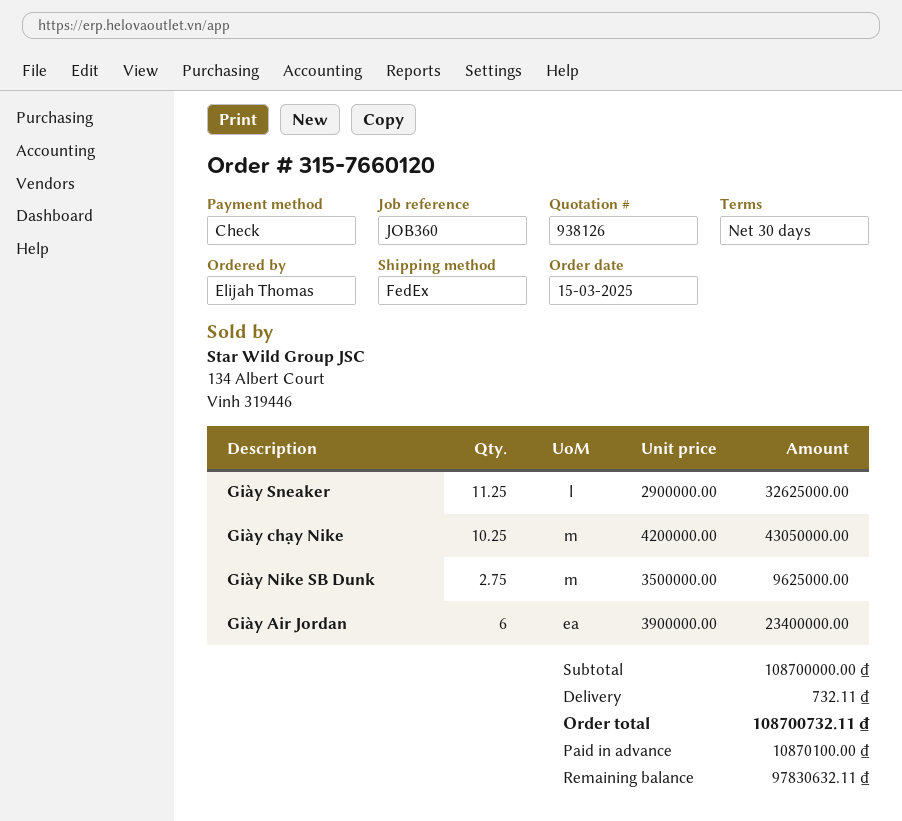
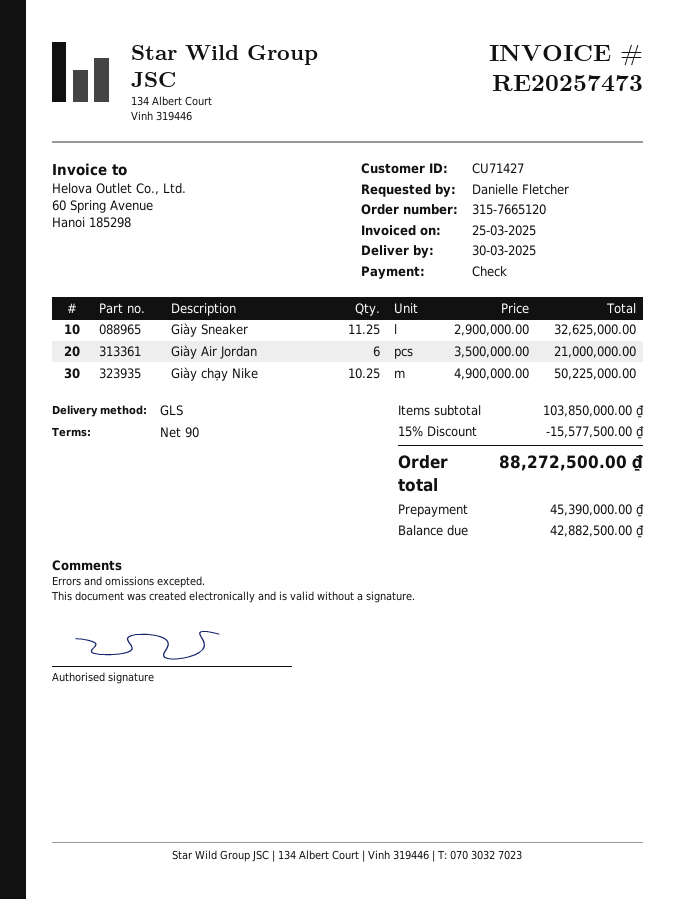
order number: 315-7660120 -> 315-7665120
payment terms: 30 days -> 90 days
ordered by: Elijah Thomas -> Danielle Fletcher
shipping method: FedEx -> GLS
Giày chạy Nike: 10.25 x 4200000.00 = 43050000.00 -> 10.25 x 4900000.00 = 50225000.00
Giày Nike SB Dunk: 2.75 x 3500000.00 = 9625000.00 -> none
Giày Air Jordan: 6 x 3900000.00 = 23400000.00 -> 6 x 3500000.00 = 21000000.00
subtotal: 108700000.00 -> 103850000.00
discount: none -> 15% = 15577500.00
shipping: 732.11 -> none
total: 108700732.11 -> 88272500.00
deposit: 10870100.00 -> 45390000.00
balance: 97830632.11 -> 42882500.00

